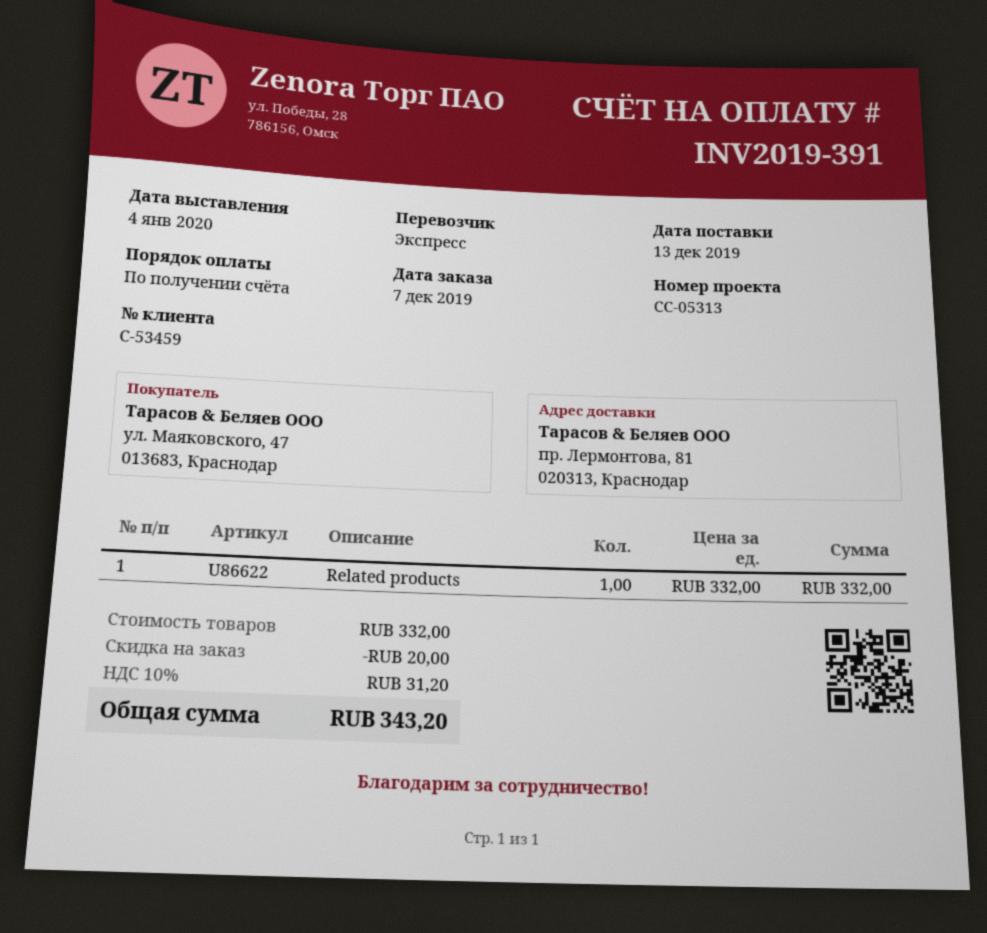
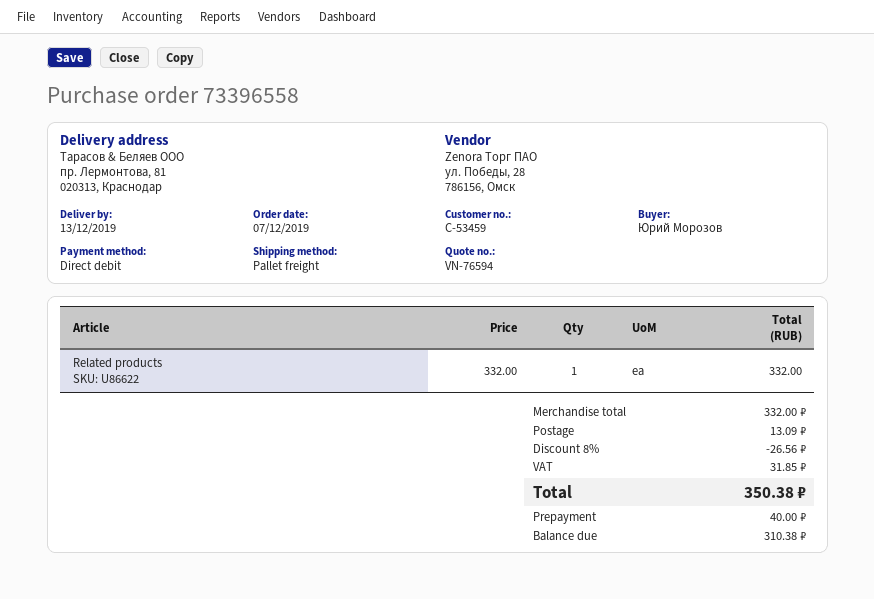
shipping method: express -> pallet freight
discount: 20.00 -> 26.56
shipping: none -> 13.09
tax: 31.20 -> 31.85
total: 343.20 -> 350.38

